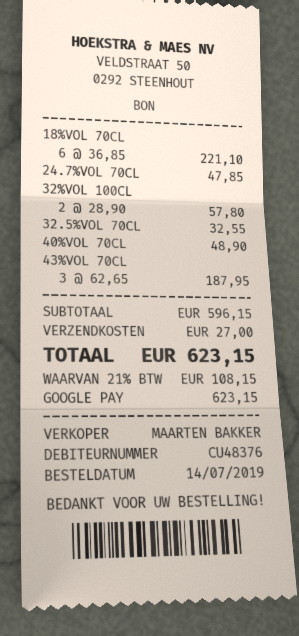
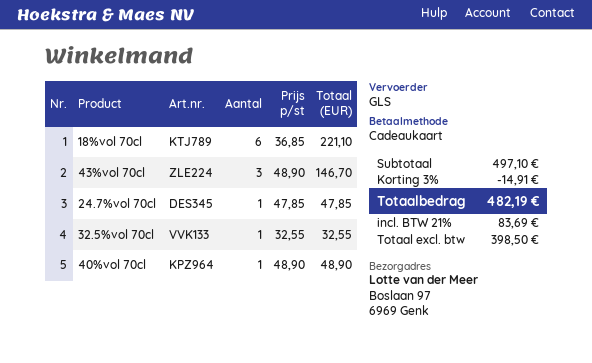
payment method: Google Pay -> gift card
32%VOL 100CL: 2 x 28.90 = 57.80 -> none
43%VOL 70CL: 3 x 62.65 = 187.95 -> 3 x 48.90 = 146.70
subtotal: 596.15 -> 497.10
discount: none -> 3% = 14.91
shipping: 27.00 -> none
tax: 21% = 108.15 -> 21% = 83.69
total: 623.15 -> 482.19

